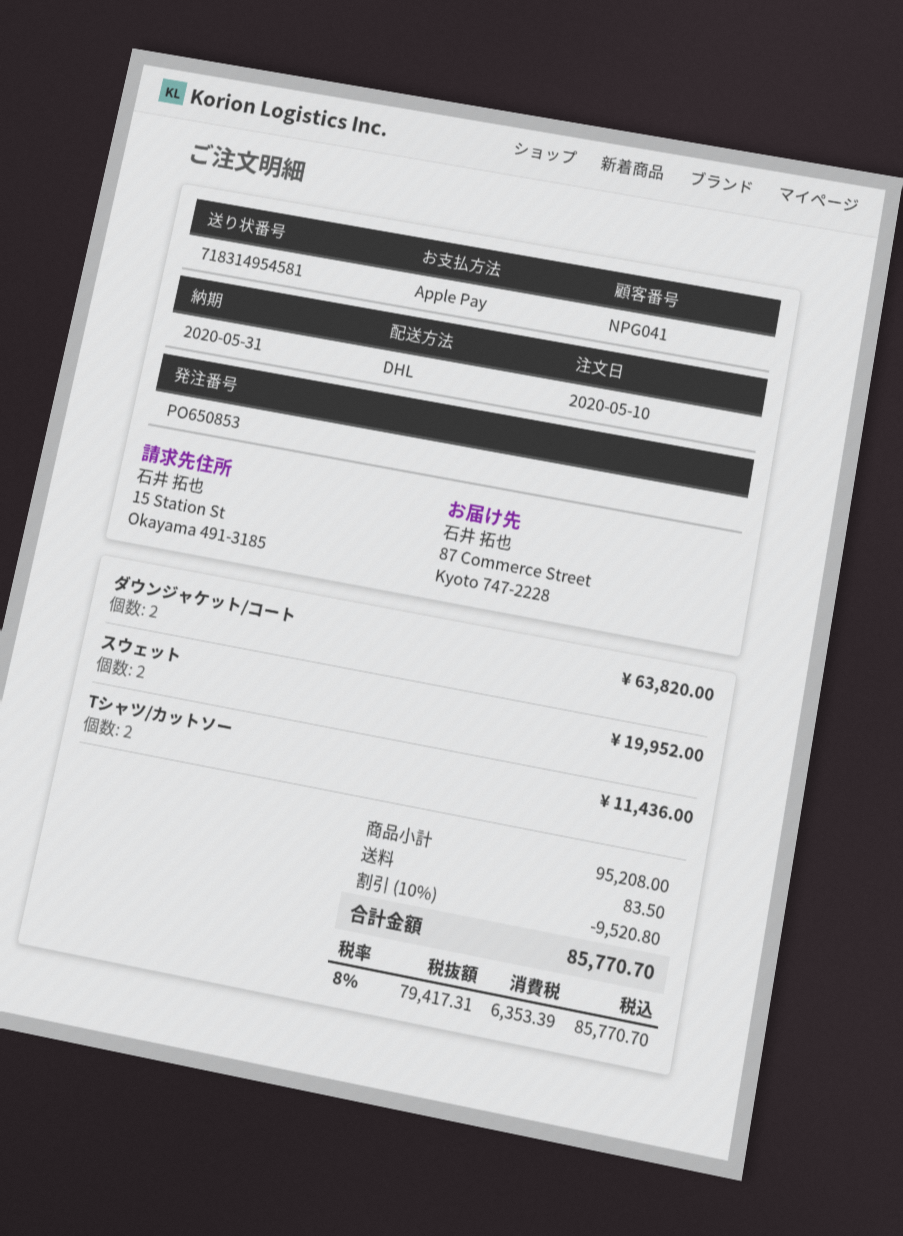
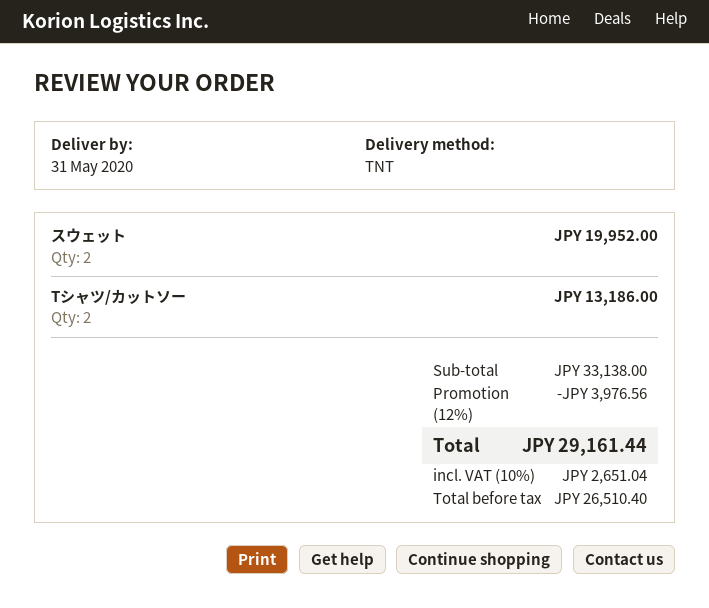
shipping method: DHL -> TNT
ダウンジャケット/コート: 2 for 63820.00 -> none
Tシャツ/カットソー: 2 for 11436.00 -> 2 for 13186.00
subtotal: 95208.00 -> 33138.00
discount: 10% = 9520.80 -> 12% = 3976.56
shipping: 83.50 -> none
net: 79417.31 -> 26510.40
tax: 8% = 6353.39 -> 10% = 2651.04
total: 85770.70 -> 29161.44

